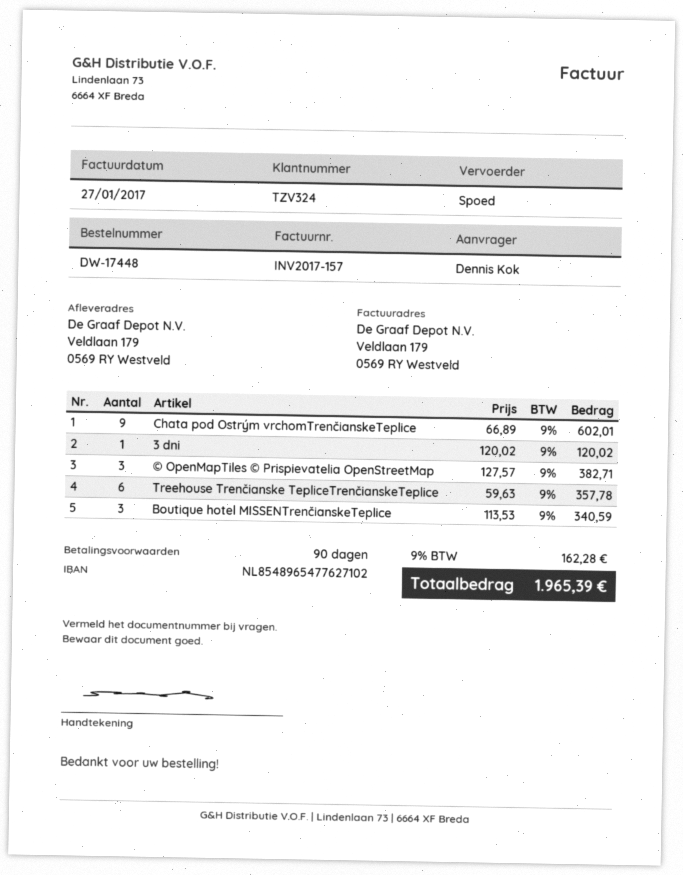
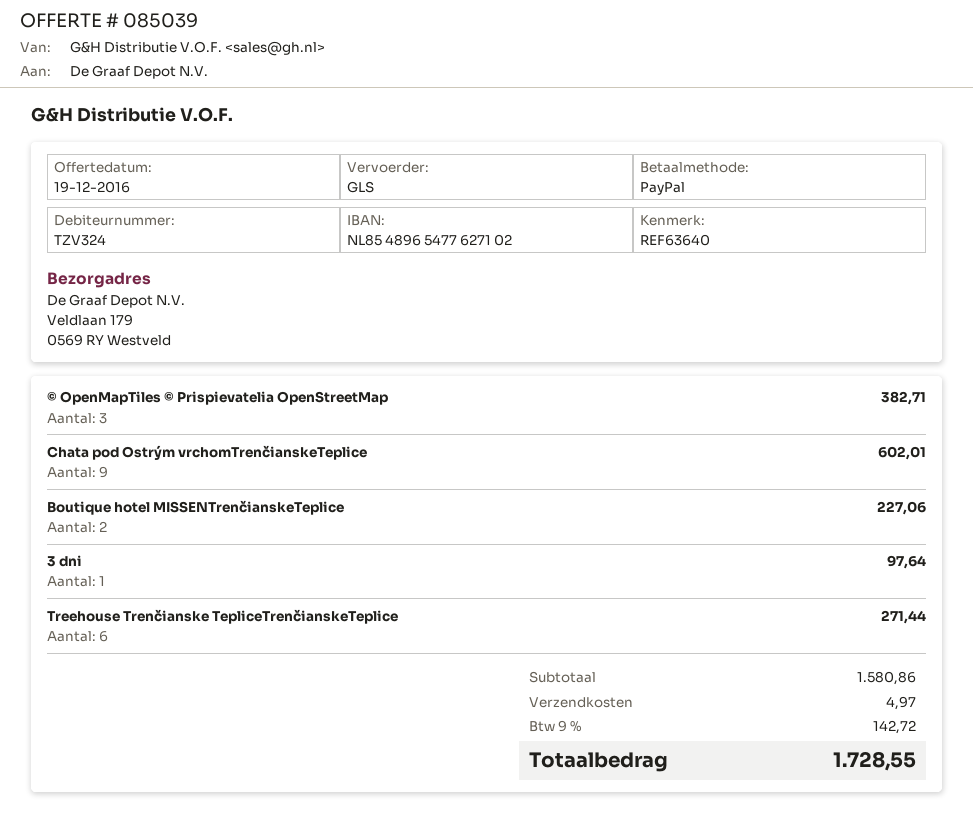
shipping method: express -> GLS
3 dni: 1 for 120.02 -> 1 for 97.64
Treehouse Trenčianske TepliceTrenčianskeTeplice: 6 for 357.78 -> 6 for 271.44
Boutique hotel MISSENTrenčianskeTeplice: 3 for 340.59 -> 2 for 227.06
shipping: none -> 4.97
tax: 9% = 162.28 -> 9% = 142.72
total: 1965.39 -> 1728.55

